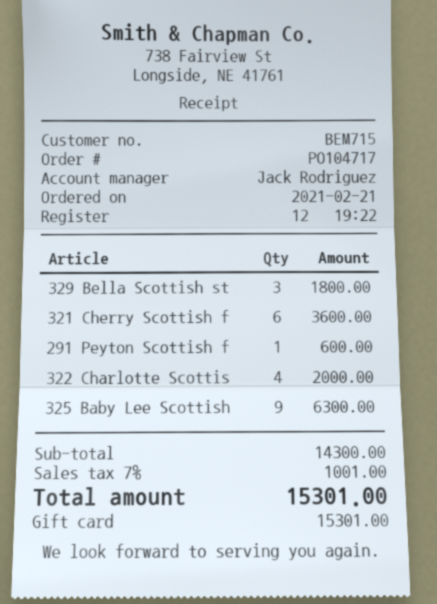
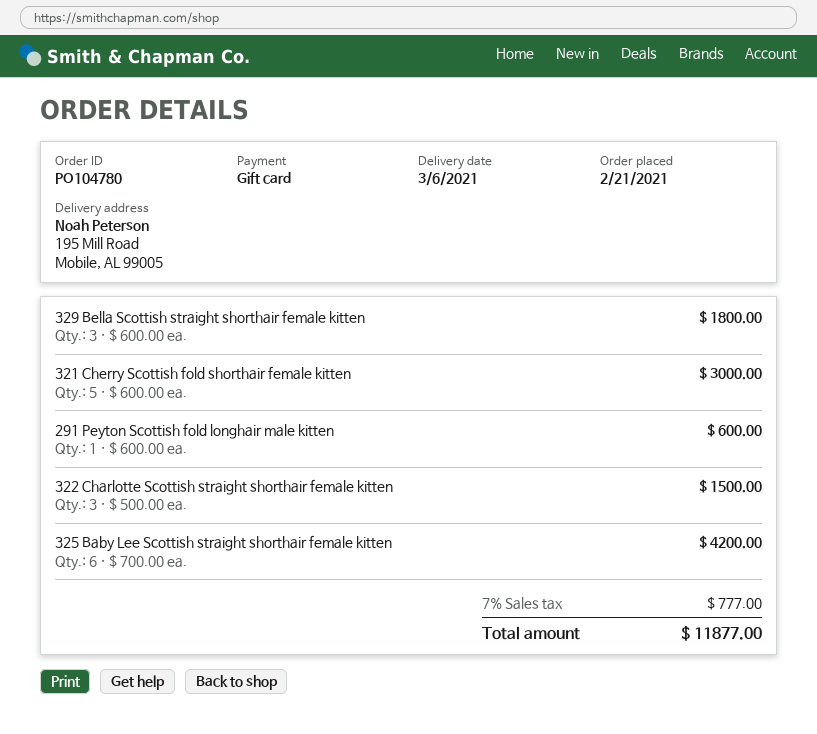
order number: PO104717 -> PO104780
321 Cherry Scottish f: 6 for 3600.00 -> 5 for 3000.00
322 Charlotte Scottis: 4 for 2000.00 -> 3 for 1500.00
325 Baby Lee Scottish: 9 for 6300.00 -> 6 for 4200.00
tax: 7% = 1001.00 -> 7% = 777.00
total: 15301.00 -> 11877.00

